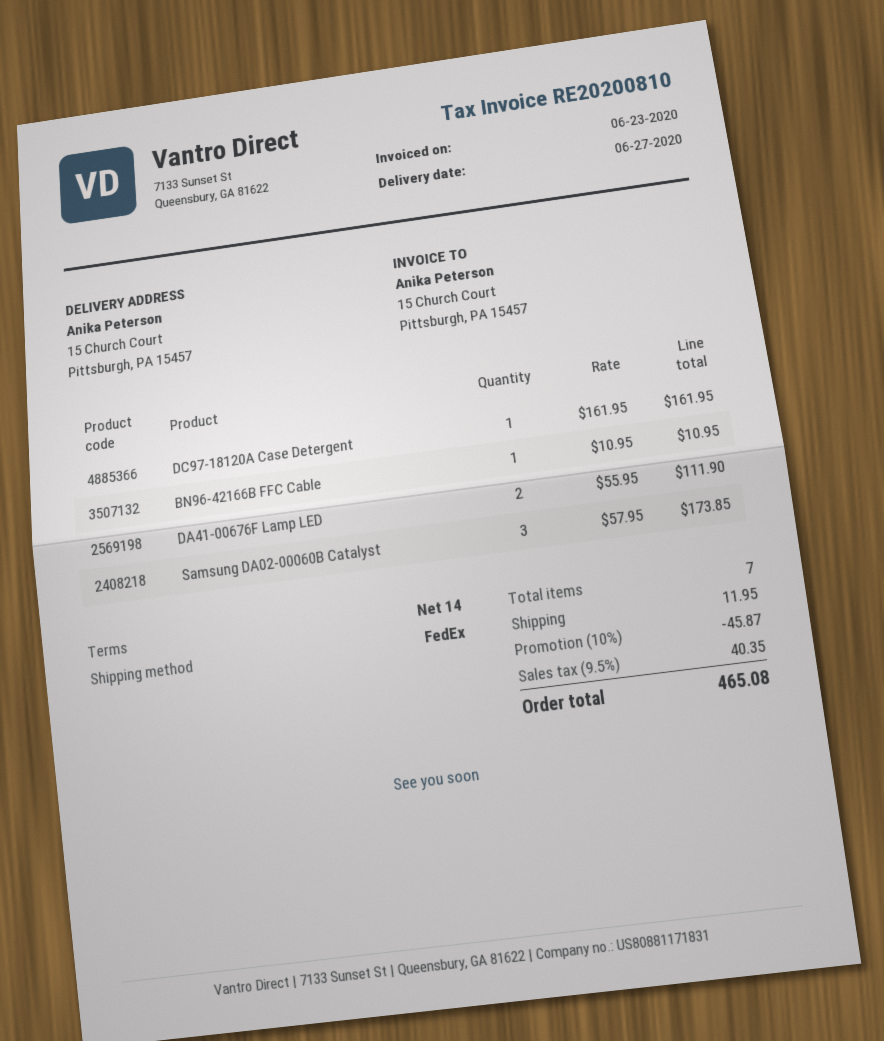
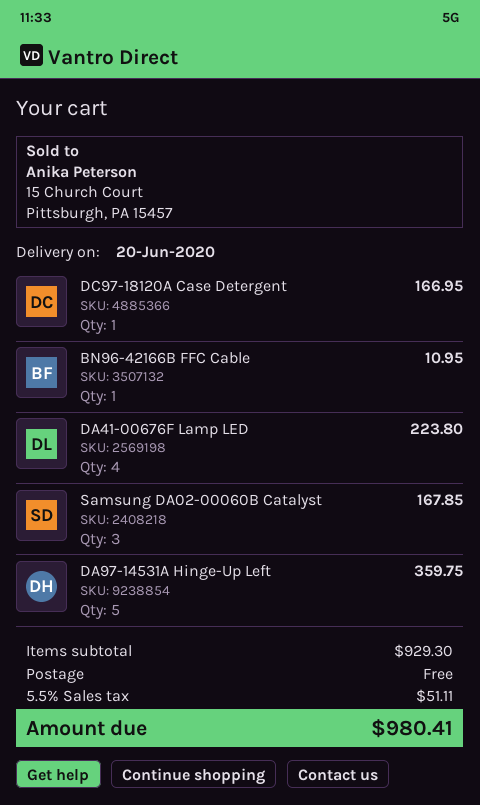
delivery date: 2020-06-27 -> 2020-06-20
DC97-18120A Case Detergent: 1 for 161.95 -> 1 for 166.95
DA41-00676F Lamp LED: 2 for 111.90 -> 4 for 223.80
Samsung DA02-00060B Catalyst: 3 for 173.85 -> 3 for 167.85
DA97-14531A Hinge-Up Left: none -> 5 for 359.75
discount: 10% = 45.87 -> none
shipping: 11.95 -> 0.00
tax: 9.5% = 40.35 -> 5.5% = 51.11
total: 465.08 -> 980.41

